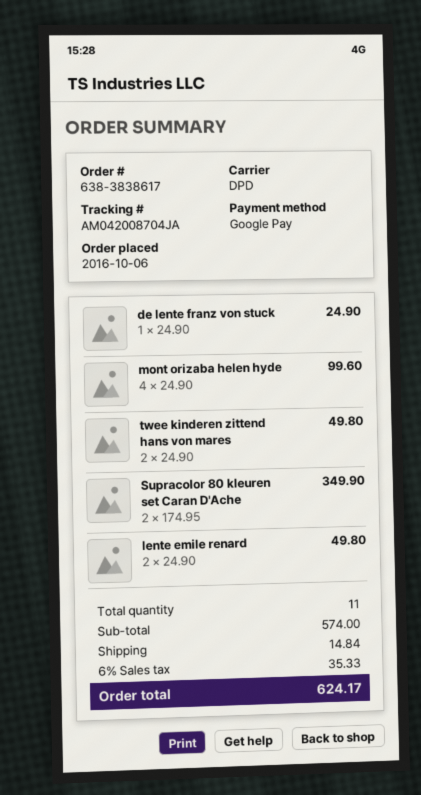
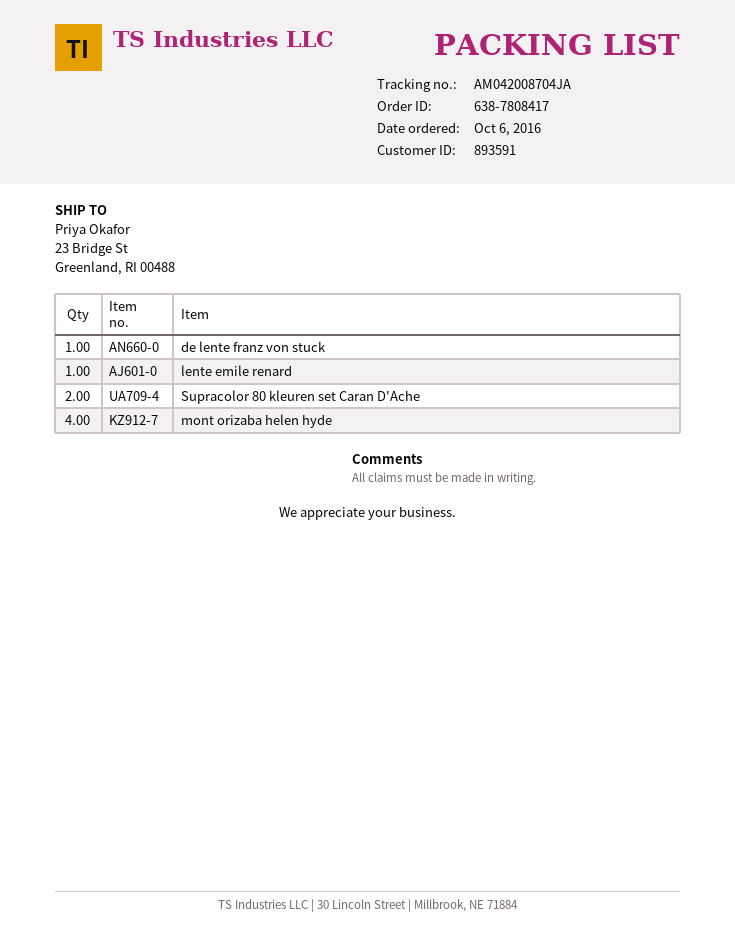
order number: 638-3838617 -> 638-7808417
twee kinderen zittend hans von mares: 2 -> none
lente emile renard: 2 -> 1

